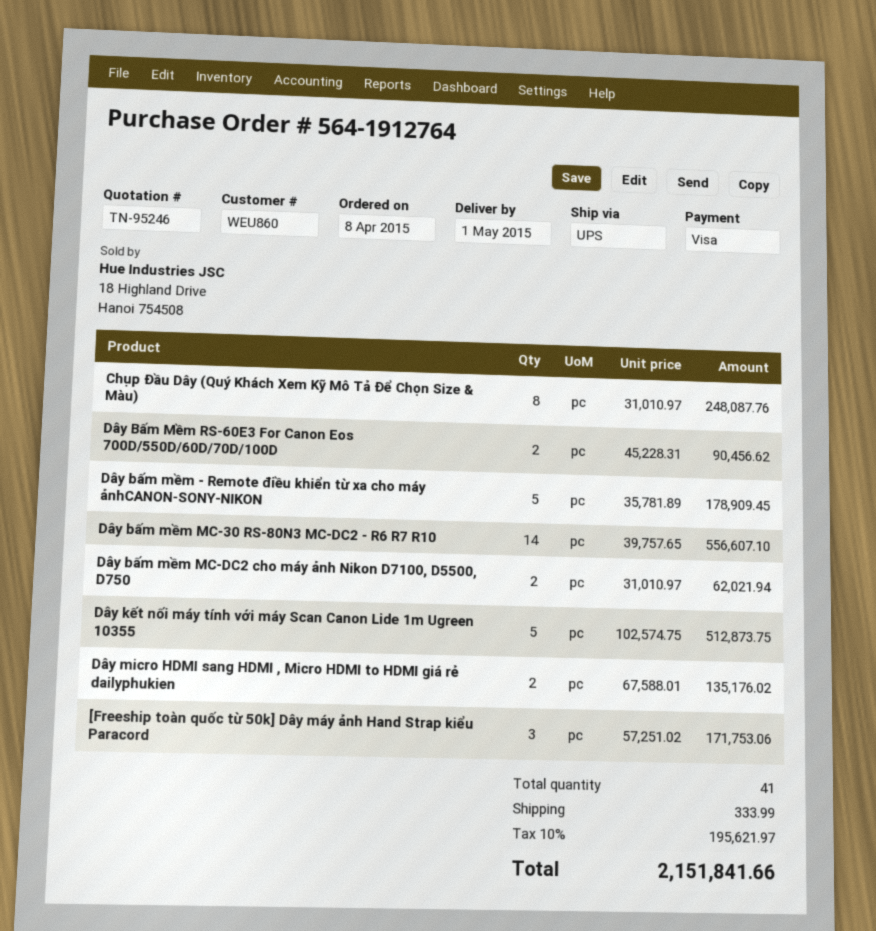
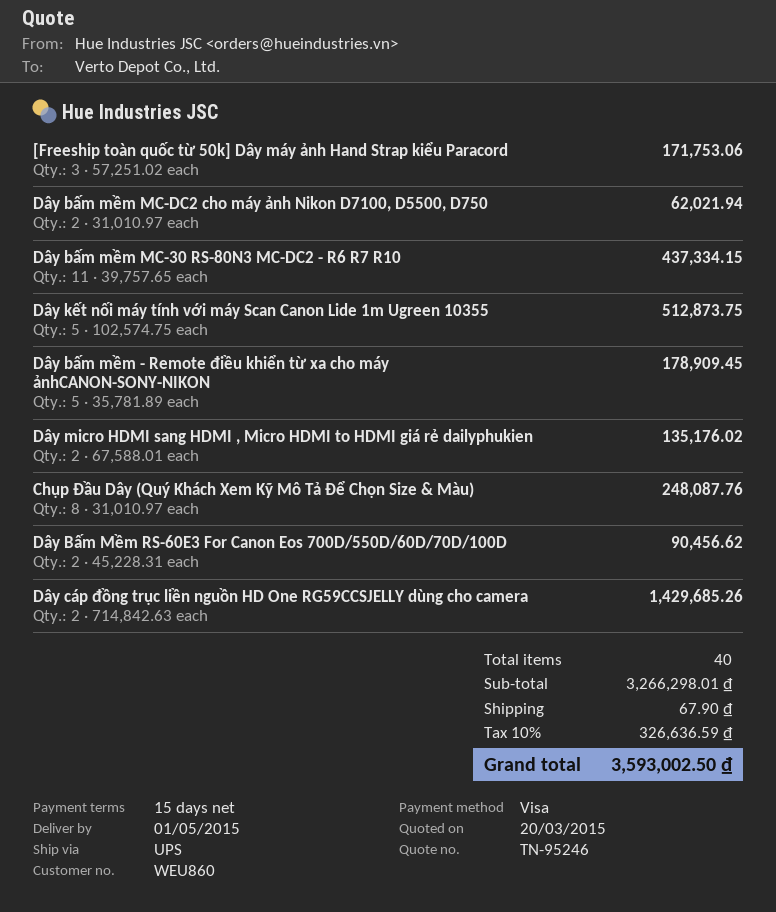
Dây bấm mềm MC-30 RS-80N3 MC-DC2 - R6 R7 R10: 14 x 39757.65 = 556607.10 -> 11 x 39757.65 = 437334.15
Dây cáp đồng trục liền nguồn HD One RG59CCSJELLY dùng cho camera: none -> 2 x 714842.63 = 1429685.26
total quantity: 41 -> 40
shipping: 333.99 -> 67.90
tax: 10% = 195621.97 -> 10% = 326636.59
total: 2151841.66 -> 3593002.50

